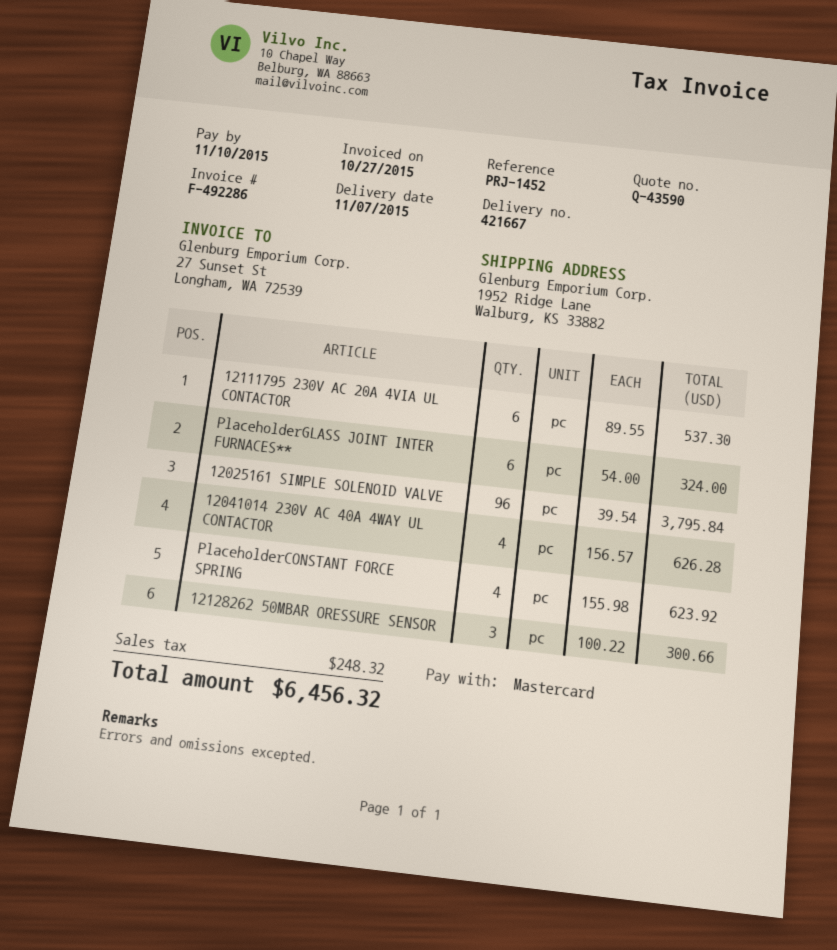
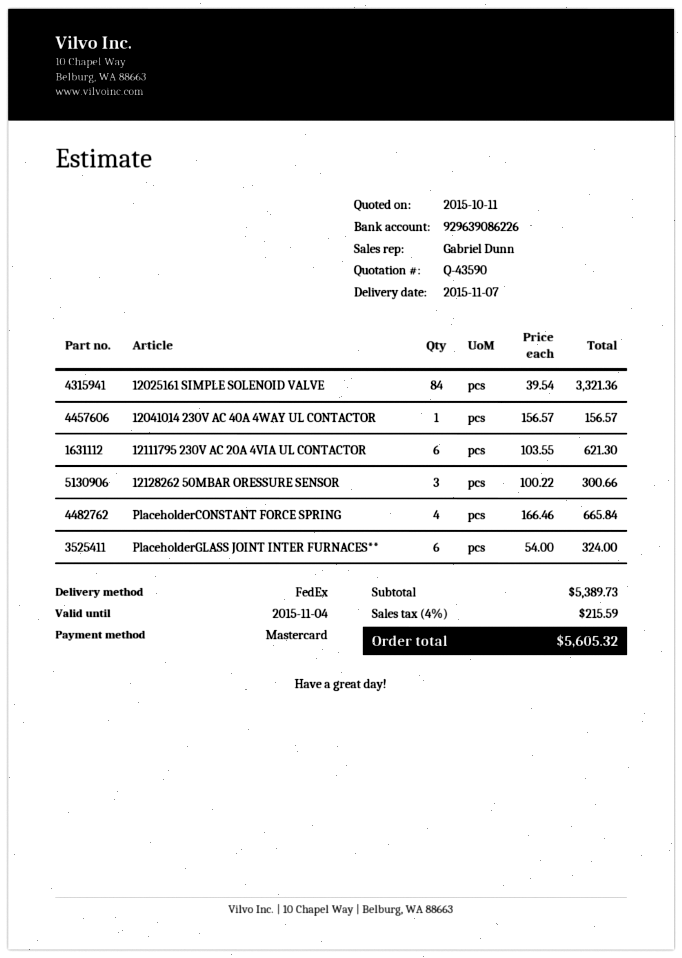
12111795 230V AC 20A 4VIA UL CONTACTOR: 6 x 89.55 = 537.30 -> 6 x 103.55 = 621.30
12025161 SIMPLE SOLENOID VALVE: 96 x 39.54 = 3795.84 -> 84 x 39.54 = 3321.36
12041014 230V AC 40A 4WAY UL CONTACTOR: 4 x 156.57 = 626.28 -> 1 x 156.57 = 156.57
PlaceholderCONSTANT FORCE SPRING: 4 x 155.98 = 623.92 -> 4 x 166.46 = 665.84
tax: 248.32 -> 215.59
total: 6456.32 -> 5605.32

